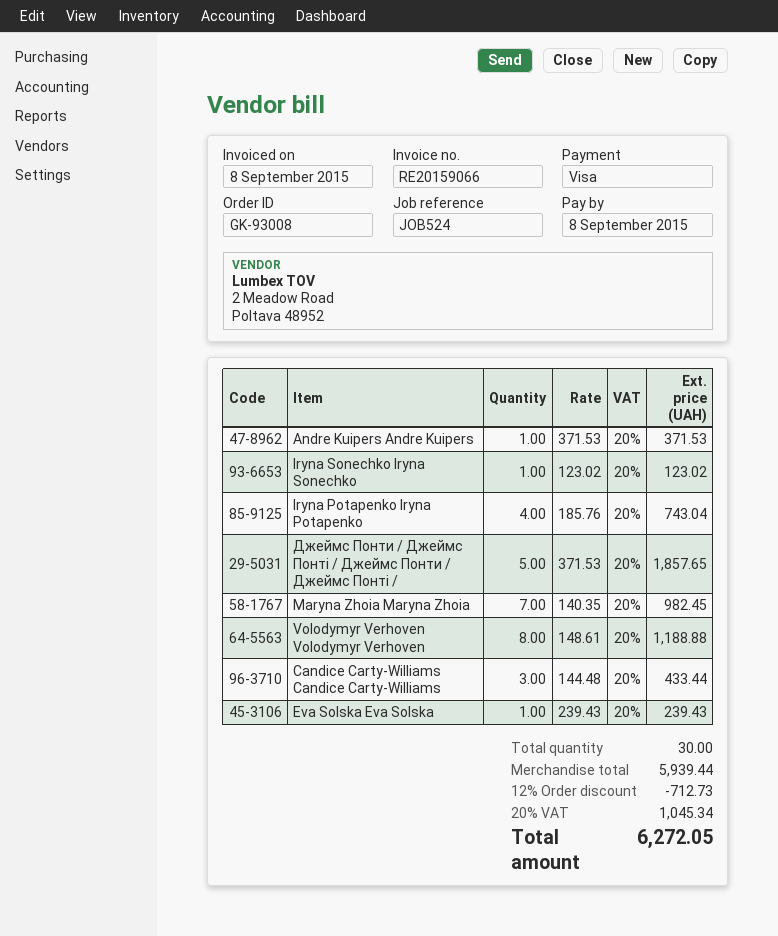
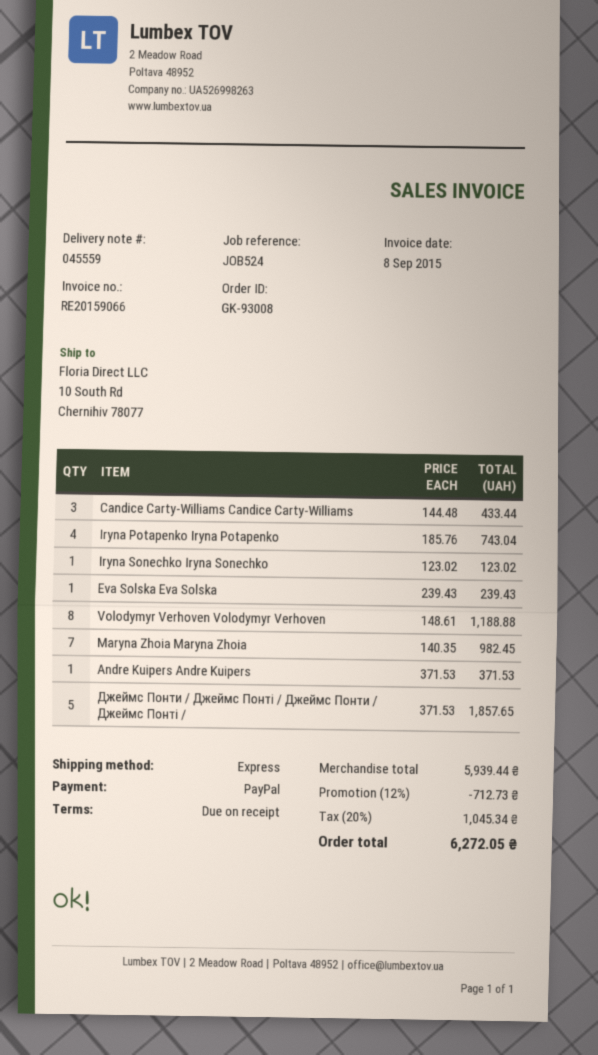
payment method: Visa -> PayPal

